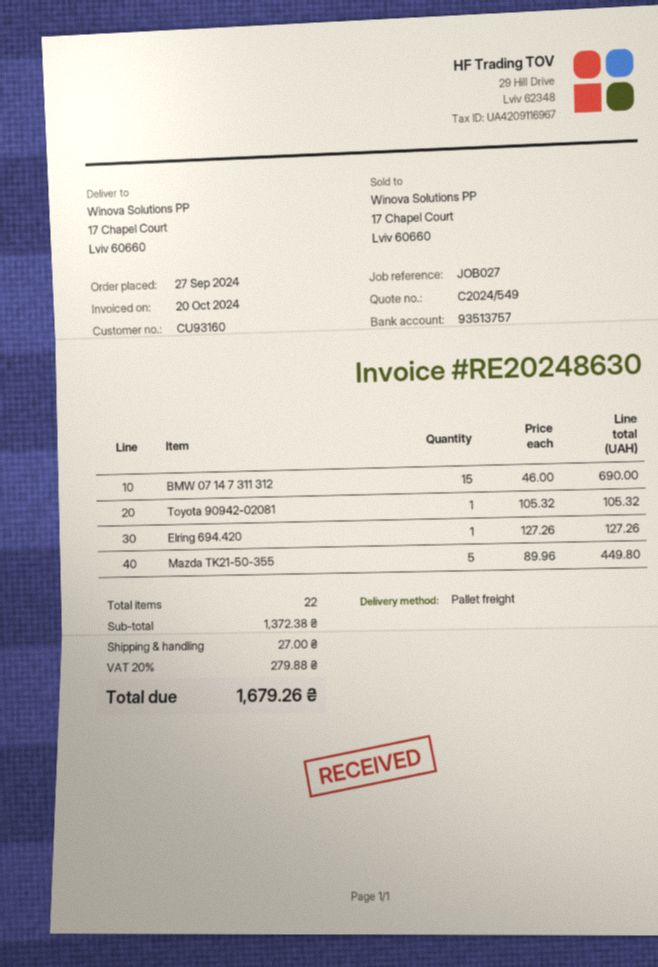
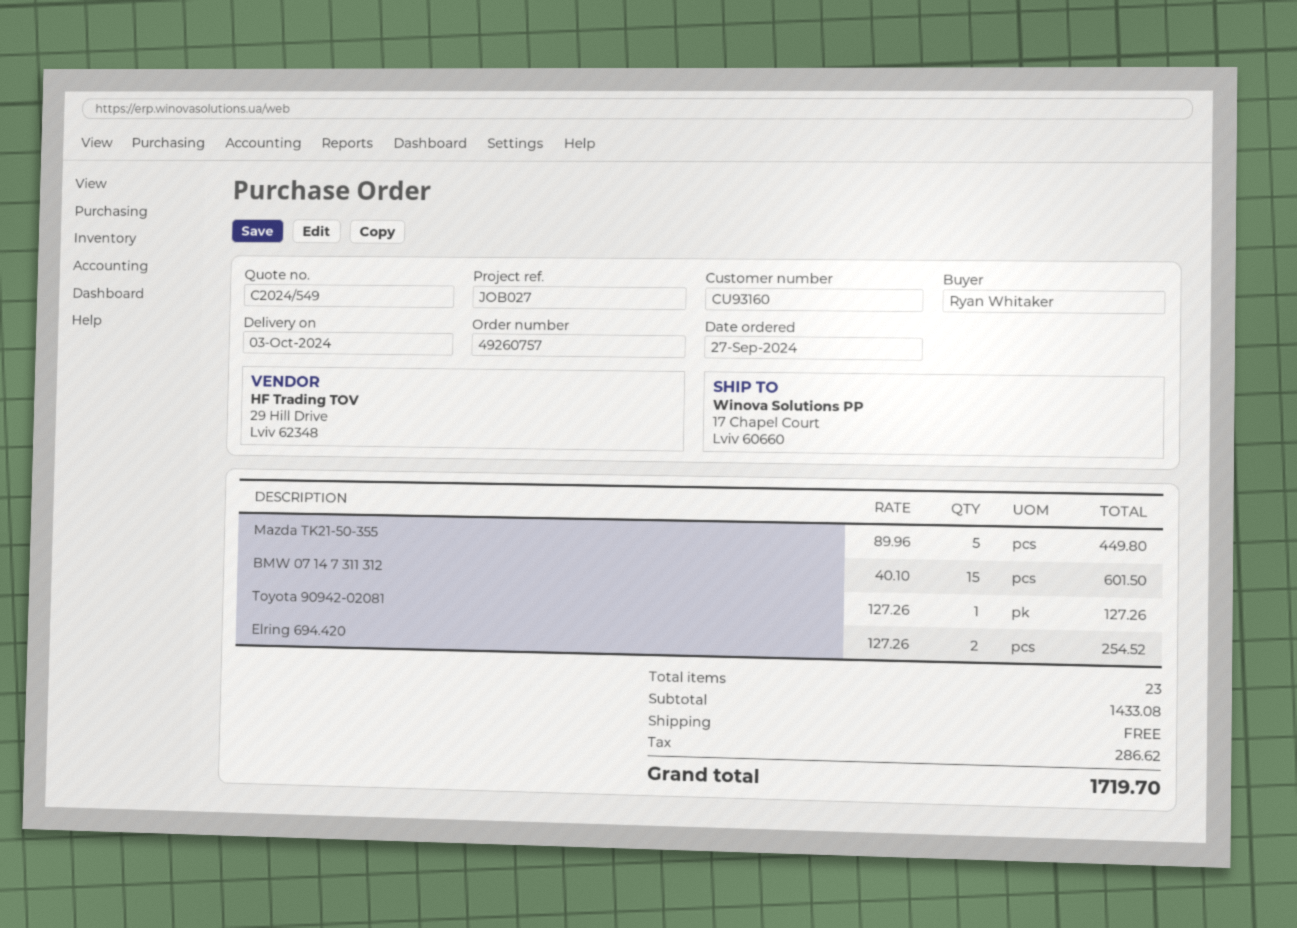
BMW 07 14 7 311 312: 15 x 46.00 = 690.00 -> 15 x 40.10 = 601.50
Toyota 90942-02081: 1 x 105.32 = 105.32 -> 1 x 127.26 = 127.26
Elring 694.420: 1 x 127.26 = 127.26 -> 2 x 127.26 = 254.52
total quantity: 22 -> 23
subtotal: 1372.38 -> 1433.08
shipping: 27.00 -> 0.00
tax: 279.88 -> 286.62
total: 1679.26 -> 1719.70

